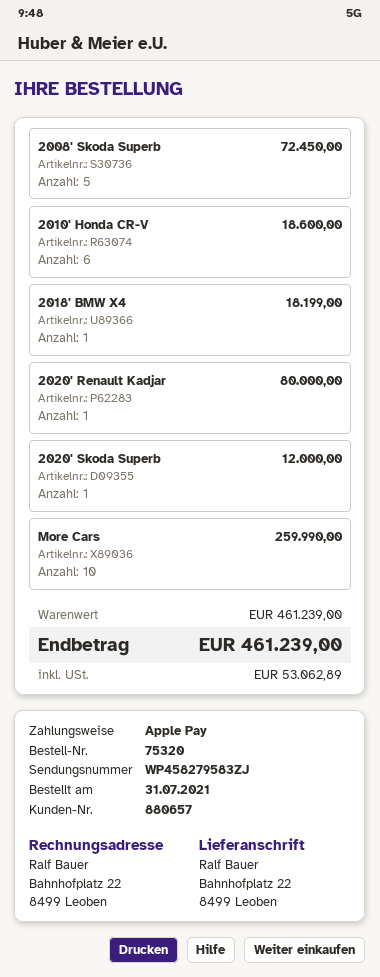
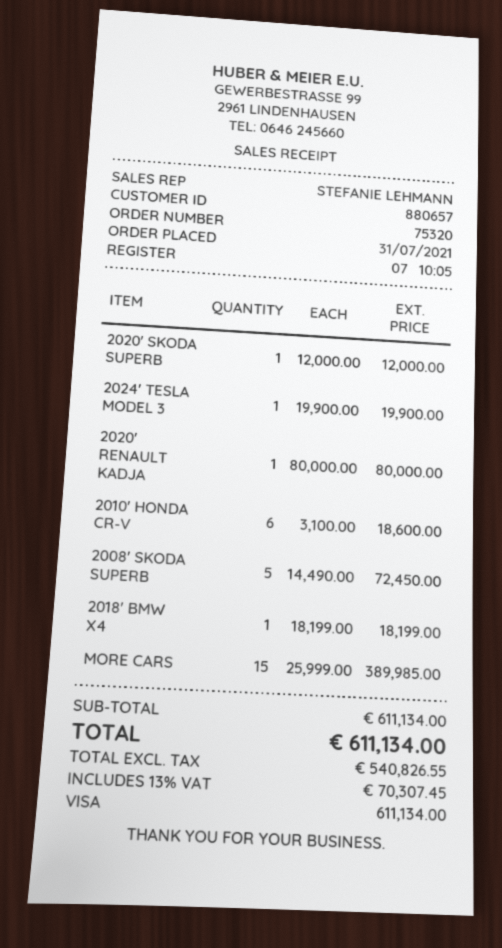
payment method: Apple Pay -> Visa
More Cars: 10 for 259990.00 -> 15 for 389985.00
2024' TESLA MODEL 3: none -> 1 for 19900.00
subtotal: 461239.00 -> 611134.00
tax: 53062.89 -> 70307.45
total: 461239.00 -> 611134.00

